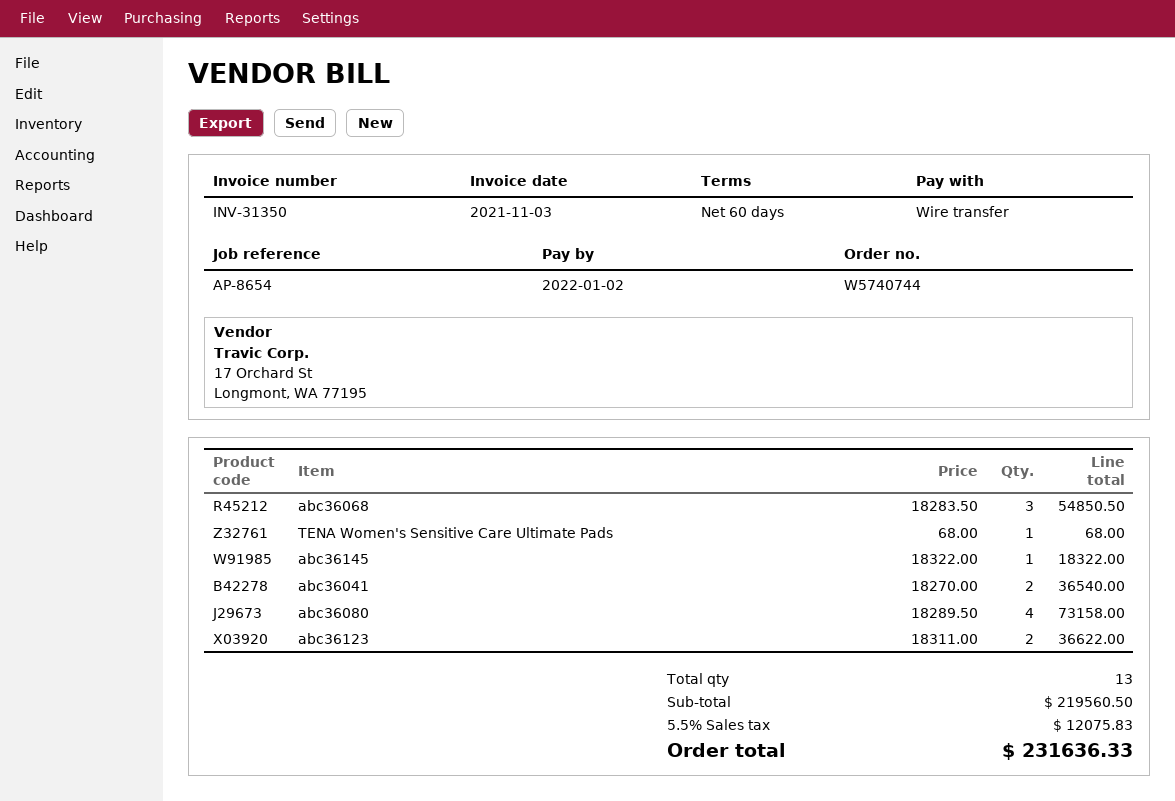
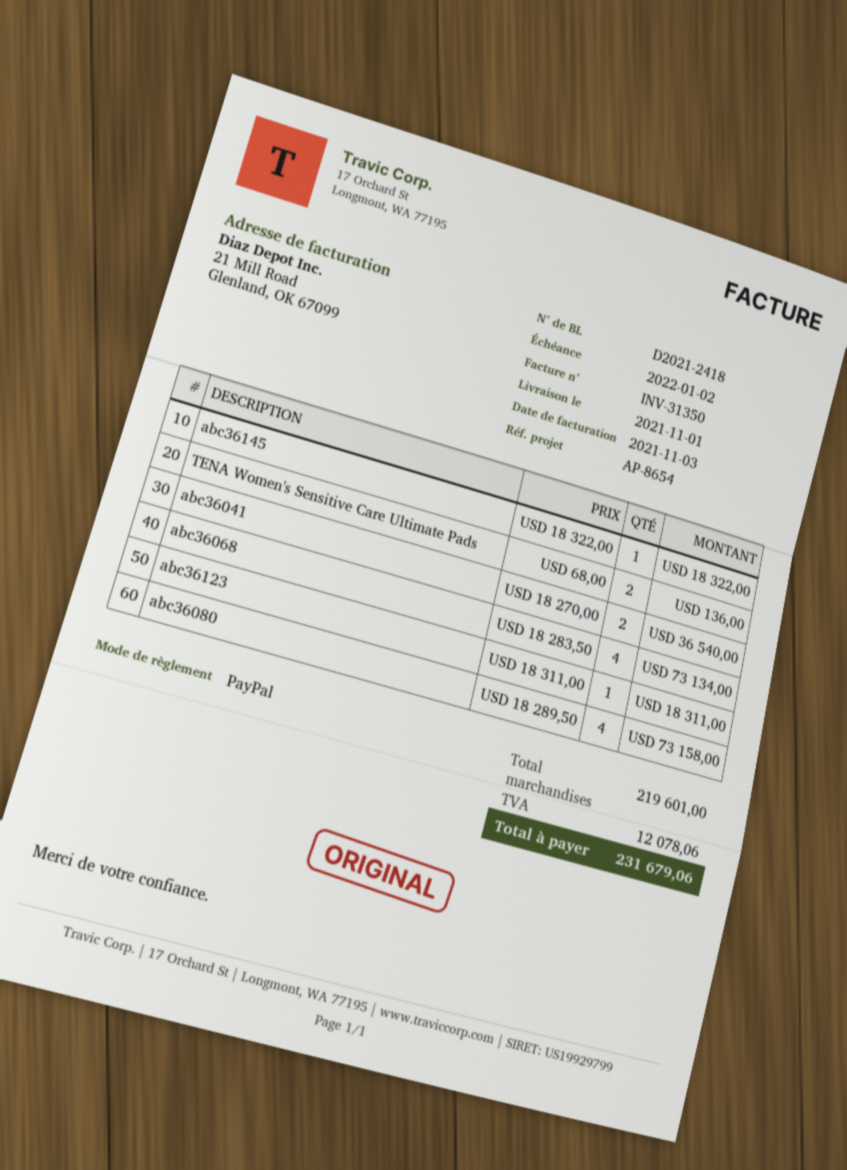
payment method: bank transfer -> PayPal
abc36068: 3 x 18283.50 = 54850.50 -> 4 x 18283.50 = 73134.00
TENA Women's Sensitive Care Ultimate Pads: 1 x 68.00 = 68.00 -> 2 x 68.00 = 136.00
abc36123: 2 x 18311.00 = 36622.00 -> 1 x 18311.00 = 18311.00
subtotal: 219560.50 -> 219601.00
tax: 12075.83 -> 12078.06
total: 231636.33 -> 231679.06

